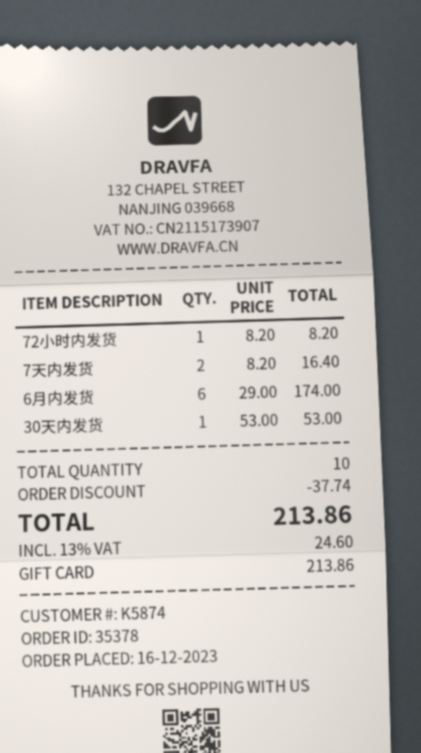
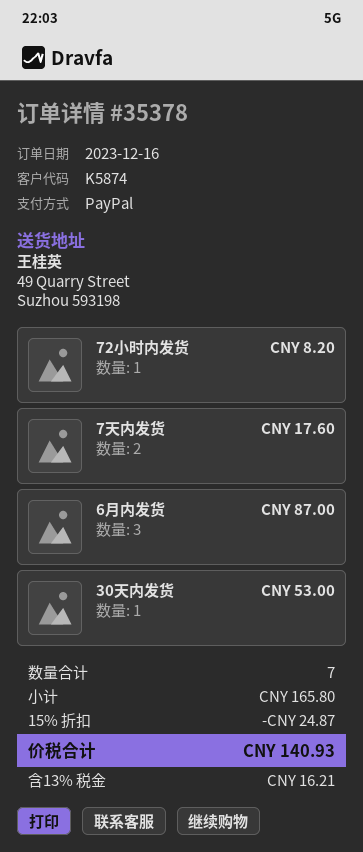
payment method: gift card -> PayPal
7天内发货: 2 for 16.40 -> 2 for 17.60
6月内发货: 6 for 174.00 -> 3 for 87.00
total quantity: 10 -> 7
discount: 37.74 -> 24.87
tax: 13% = 24.60 -> 13% = 16.21
total: 213.86 -> 140.93

